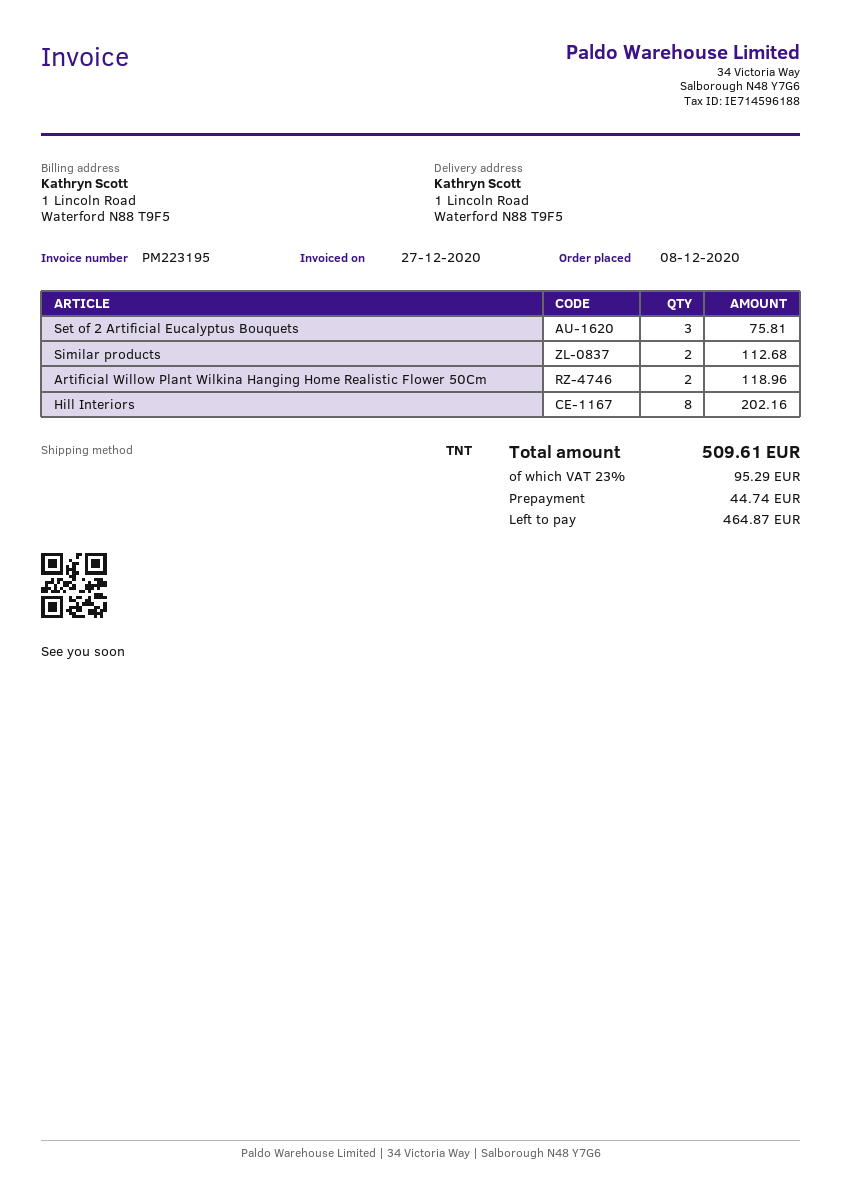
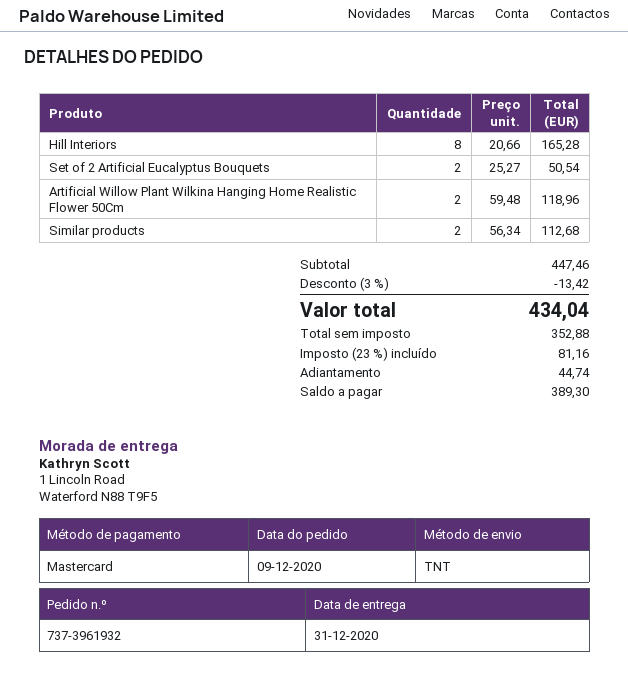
order date: 2020-12-08 -> 2020-12-09
Set of 2 Artificial Eucalyptus Bouquets: 3 for 75.81 -> 2 for 50.54
Hill Interiors: 8 for 202.16 -> 8 for 165.28
discount: none -> 3% = 13.42
tax: 23% = 95.29 -> 23% = 81.16
total: 509.61 -> 434.04
balance: 464.87 -> 389.30

